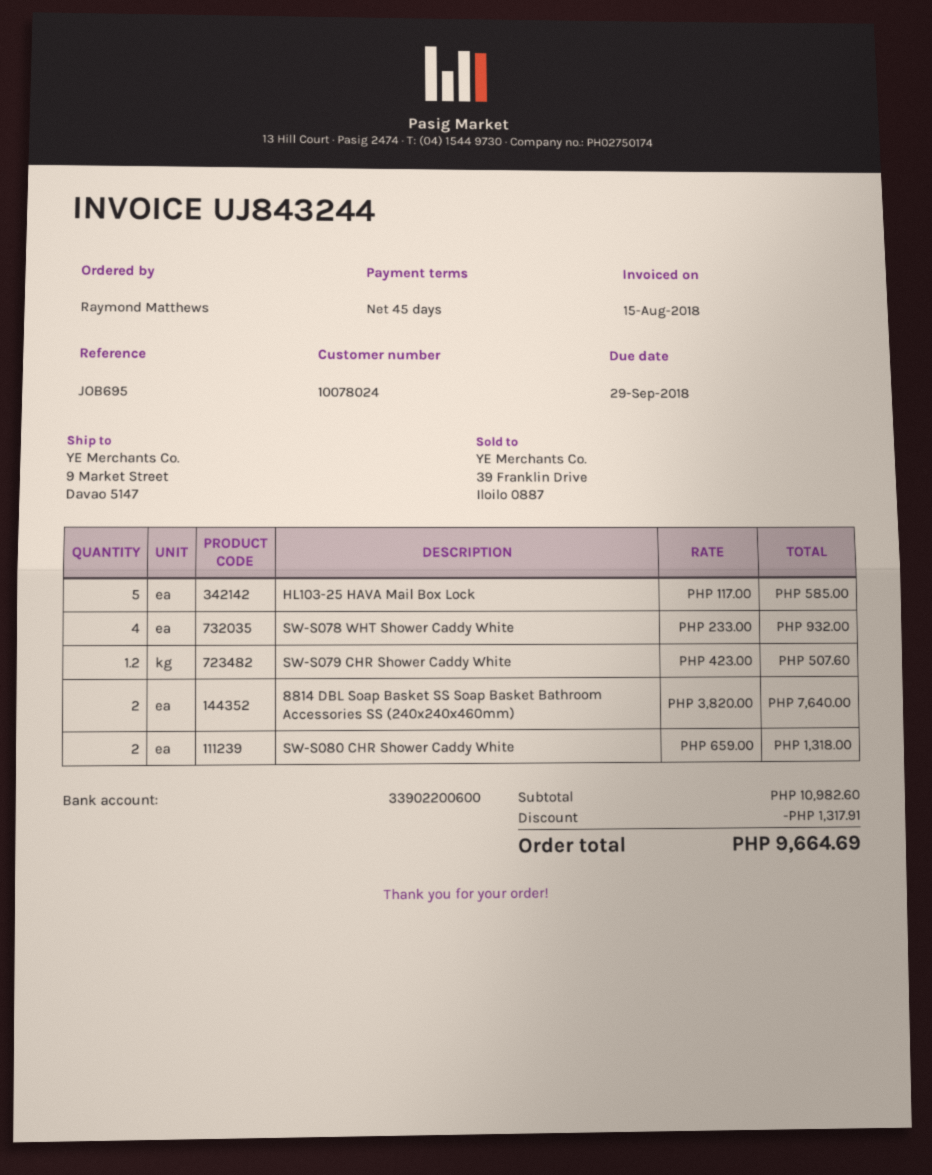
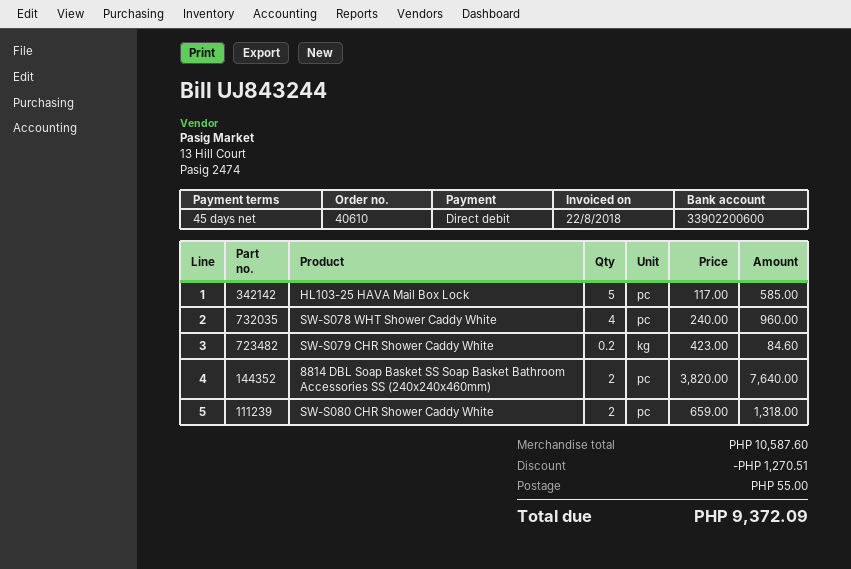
invoice date: 2018-08-15 -> 2018-08-22
SW-S078 WHT Shower Caddy White: 4 x 233.00 = 932.00 -> 4 x 240.00 = 960.00
SW-S079 CHR Shower Caddy White: 1.2 x 423.00 = 507.60 -> 0.2 x 423.00 = 84.60
subtotal: 10982.60 -> 10587.60
discount: 1317.91 -> 1270.51
shipping: none -> 55.00
total: 9664.69 -> 9372.09

